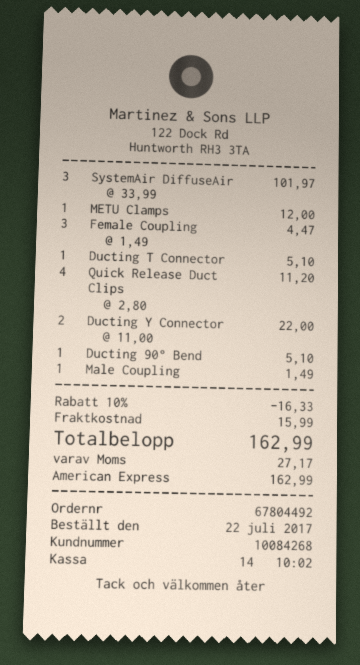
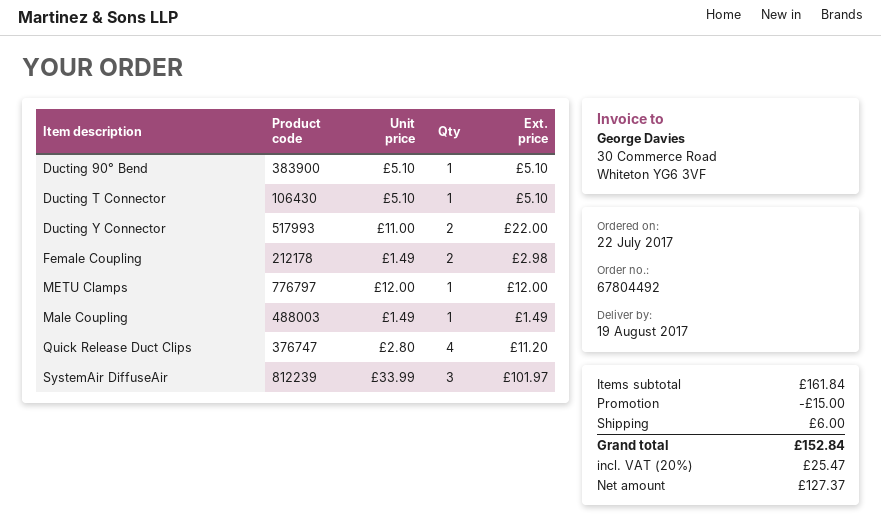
Female Coupling: 3 x 1.49 = 4.47 -> 2 x 1.49 = 2.98
discount: 16.33 -> 15.00
shipping: 15.99 -> 6.00
tax: 27.17 -> 25.47
total: 162.99 -> 152.84

